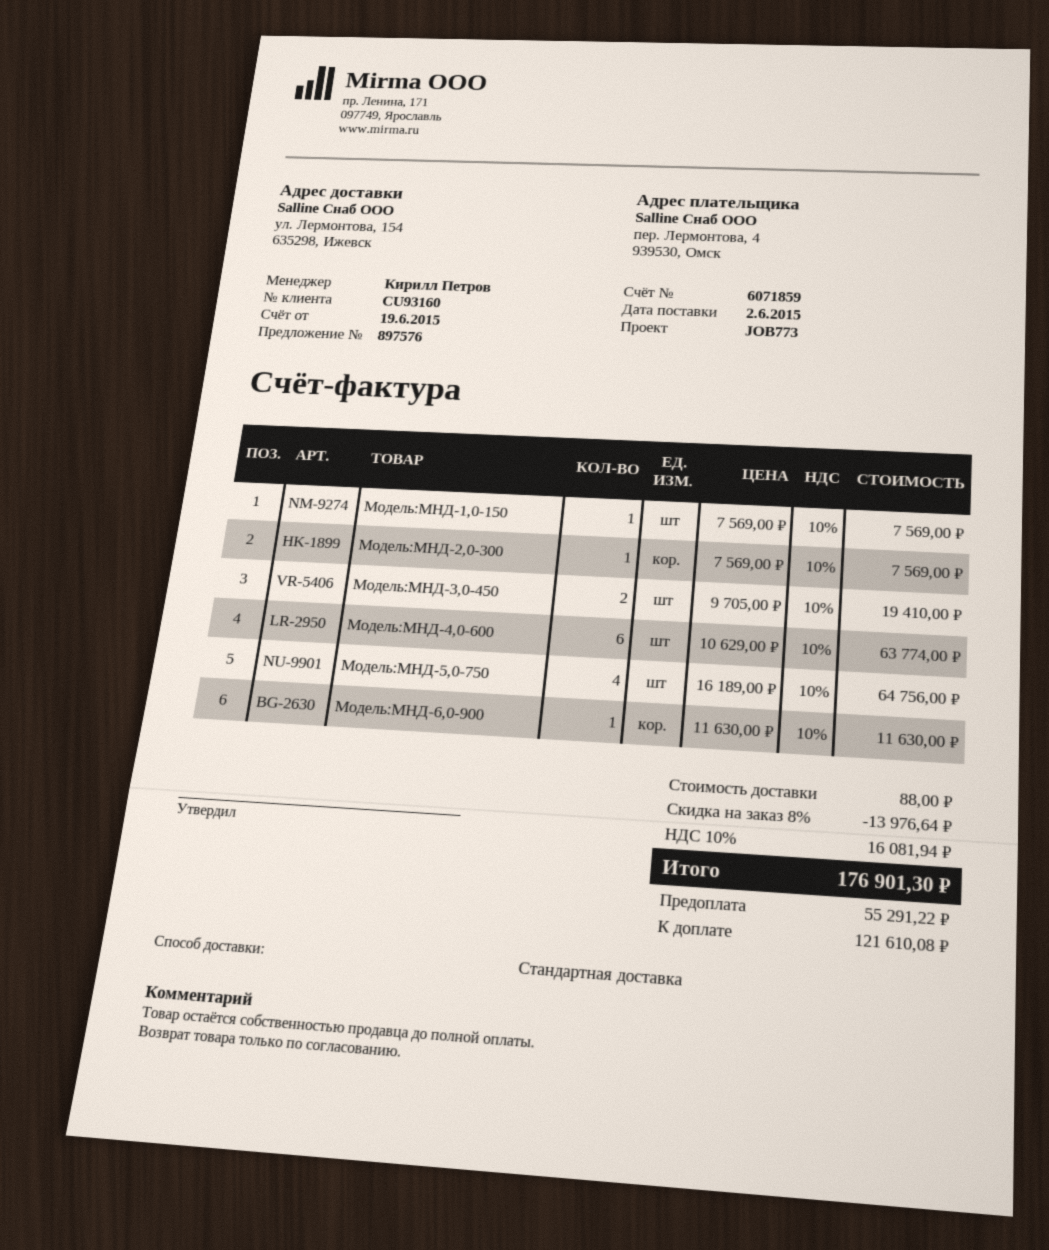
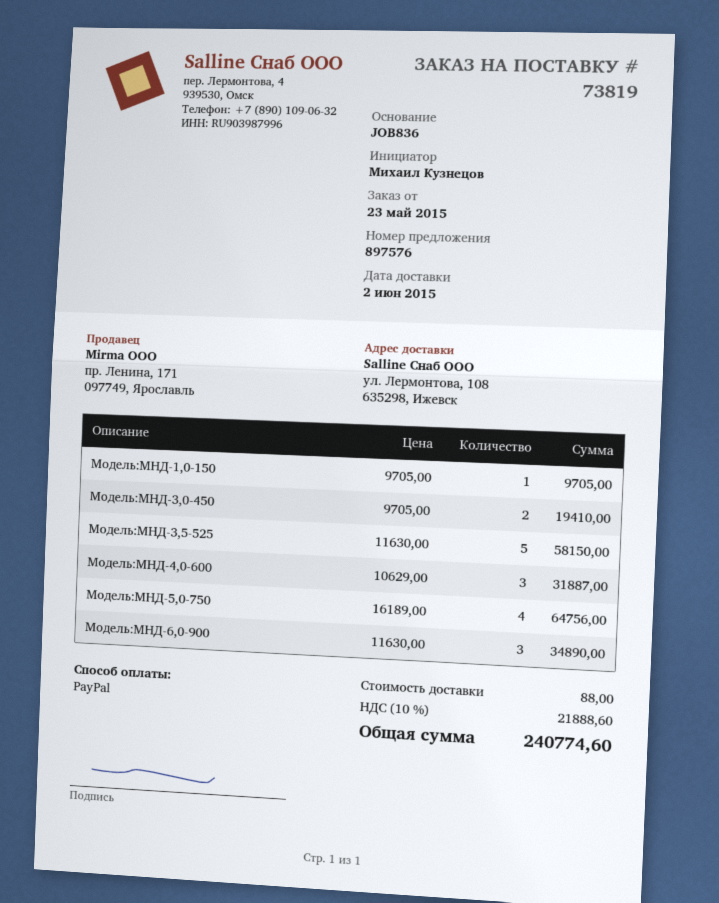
reference: JOB773 -> JOB836
ship to: ул. Лермонтова, 154, 635298, Ижевск -> ул. Лермонтова, 108, 635298, Ижевск
Модель:МНД-1,0-150: 1 x 7569.00 = 7569.00 -> 1 x 9705.00 = 9705.00
Модель:МНД-2,0-300: 1 x 7569.00 = 7569.00 -> none
Модель:МНД-4,0-600: 6 x 10629.00 = 63774.00 -> 3 x 10629.00 = 31887.00
Модель:МНД-6,0-900: 1 x 11630.00 = 11630.00 -> 3 x 11630.00 = 34890.00
Модель:МНД-3,5-525: none -> 5 x 11630.00 = 58150.00
discount: 8% = 13976.64 -> none
tax: 10% = 16081.94 -> 10% = 21888.60
total: 176901.30 -> 240774.60

